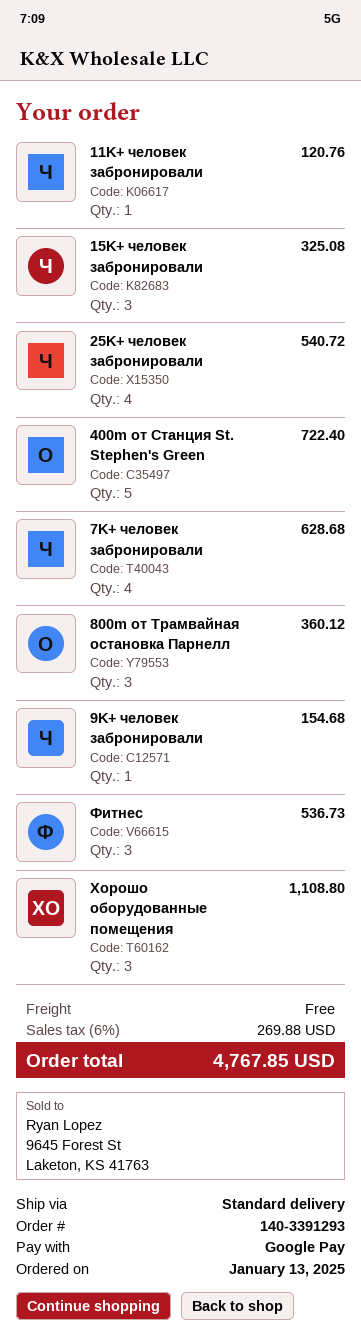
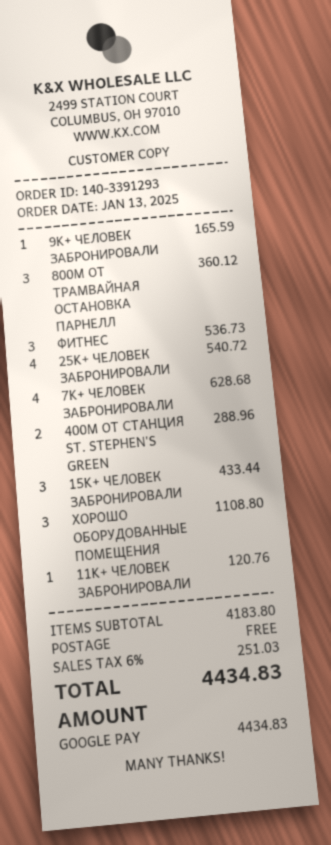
15K+ человек забронировали: 3 for 325.08 -> 3 for 433.44
400m от Станция St. Stephen's Green: 5 for 722.40 -> 2 for 288.96
9K+ человек забронировали: 1 for 154.68 -> 1 for 165.59
tax: 6% = 269.88 -> 6% = 251.03
total: 4767.85 -> 4434.83

